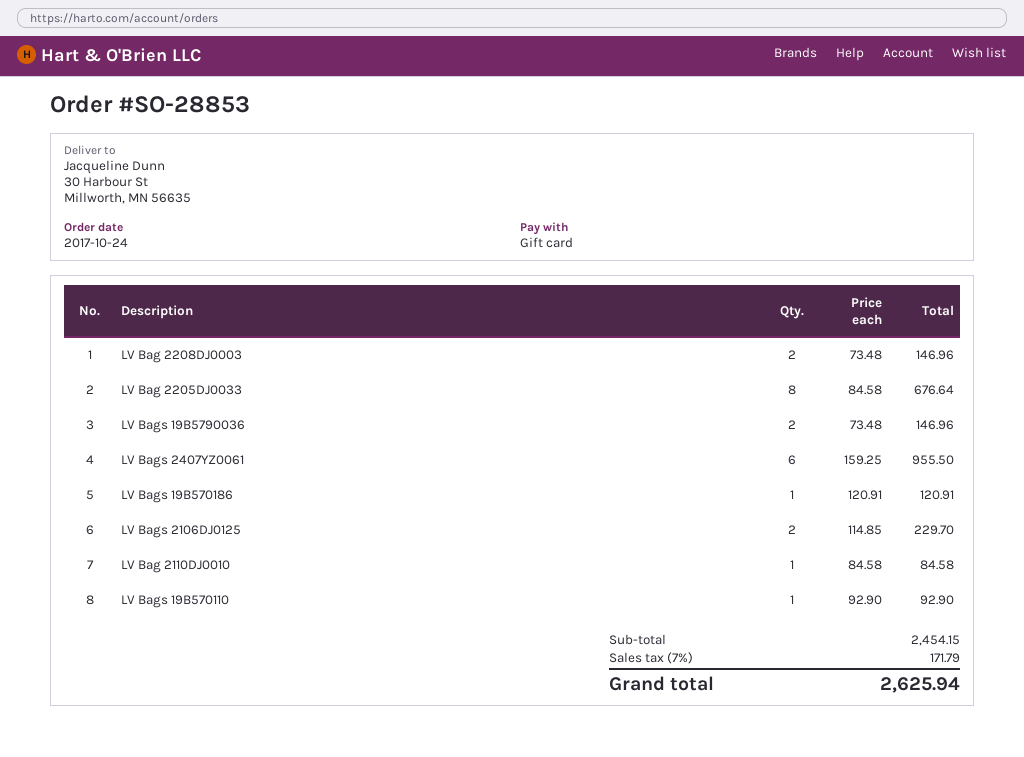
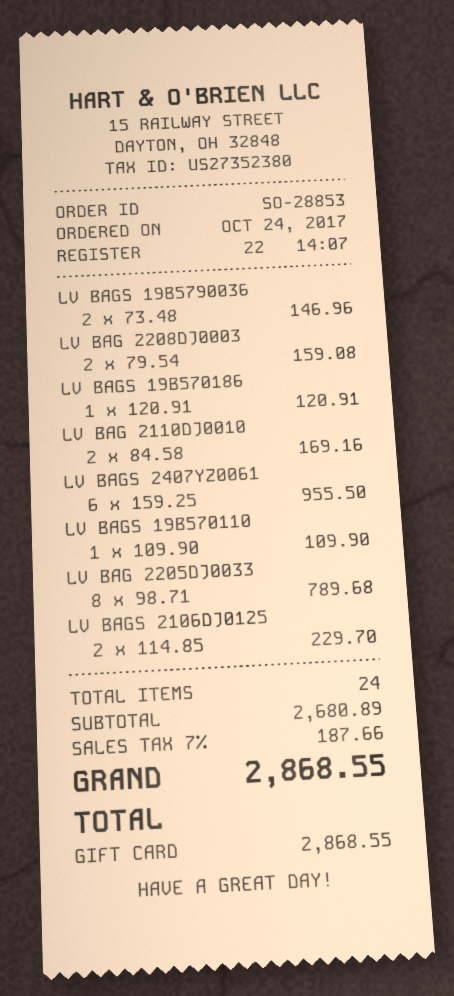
LV Bag 2208DJ0003: 2 x 73.48 = 146.96 -> 2 x 79.54 = 159.08
LV Bag 2205DJ0033: 8 x 84.58 = 676.64 -> 8 x 98.71 = 789.68
LV Bag 2110DJ0010: 1 x 84.58 = 84.58 -> 2 x 84.58 = 169.16
LV Bags 19B570110: 1 x 92.90 = 92.90 -> 1 x 109.90 = 109.90
subtotal: 2454.15 -> 2680.89
tax: 7% = 171.79 -> 7% = 187.66
total: 2625.94 -> 2868.55

